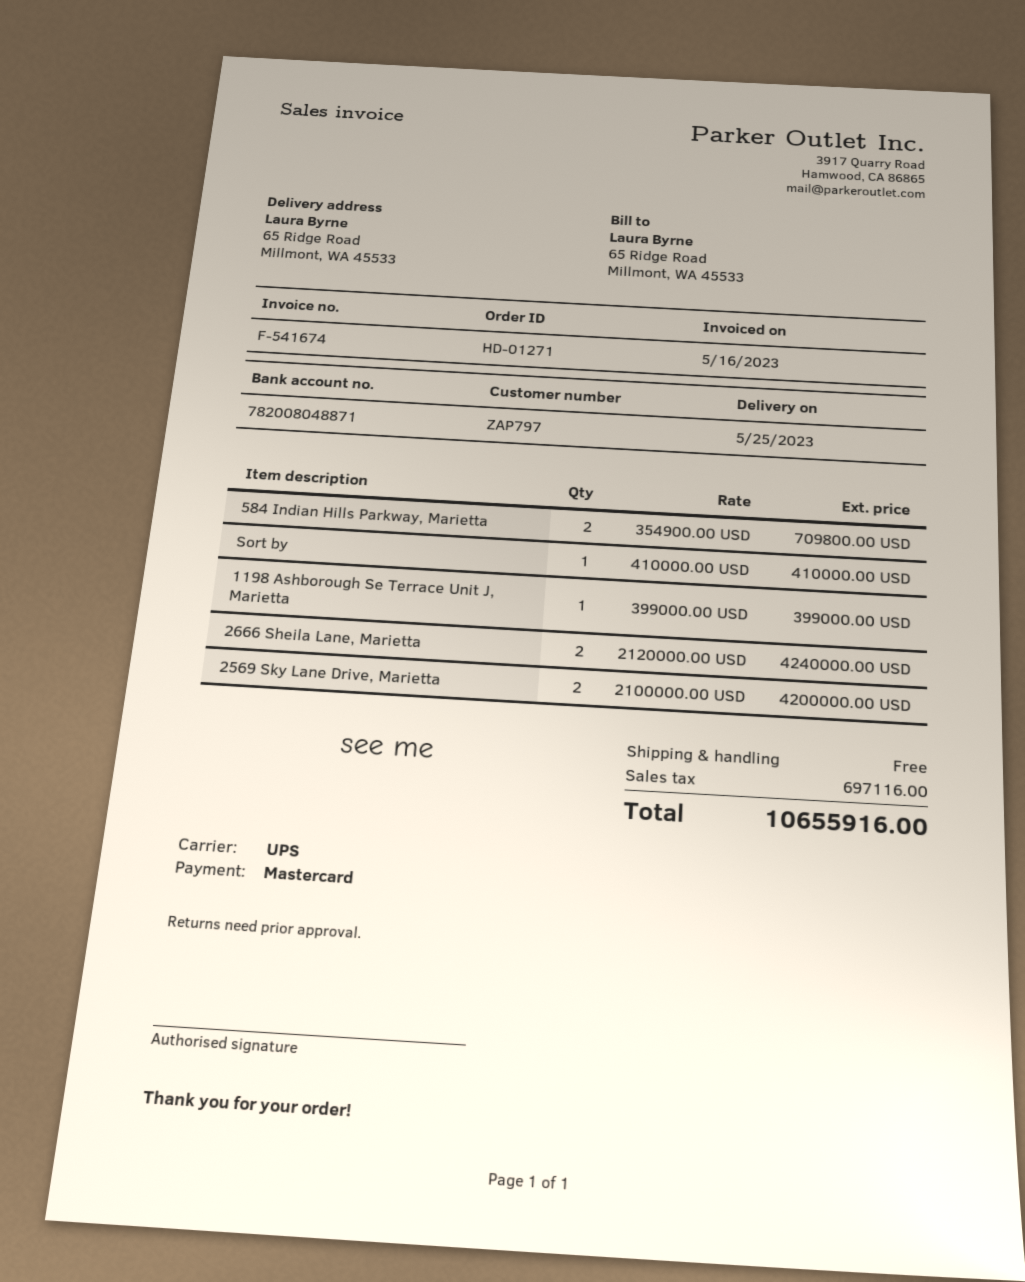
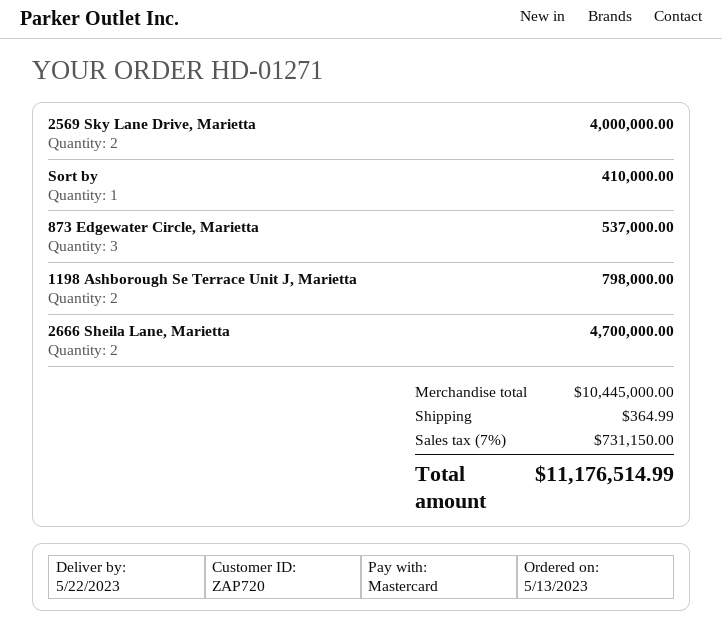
delivery date: 2023-05-25 -> 2023-05-22
customer number: ZAP797 -> ZAP720
584 Indian Hills Parkway, Marietta: 2 for 709800.00 -> none
1198 Ashborough Se Terrace Unit J, Marietta: 1 for 399000.00 -> 2 for 798000.00
2666 Sheila Lane, Marietta: 2 for 4240000.00 -> 2 for 4700000.00
2569 Sky Lane Drive, Marietta: 2 for 4200000.00 -> 2 for 4000000.00
873 Edgewater Circle, Marietta: none -> 3 for 537000.00
shipping: 0.00 -> 364.99
tax: 697116.00 -> 731150.00
total: 10655916.00 -> 11176514.99

